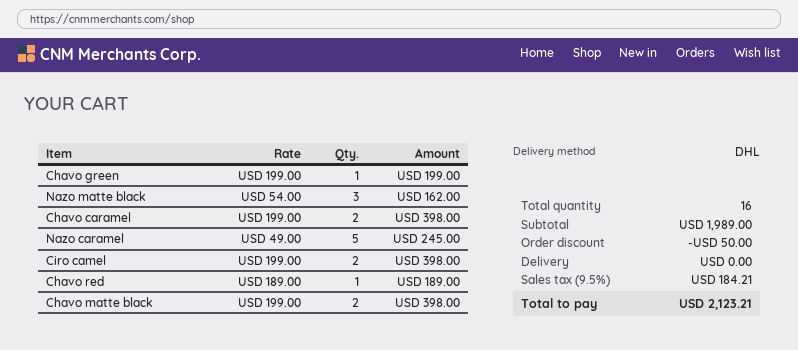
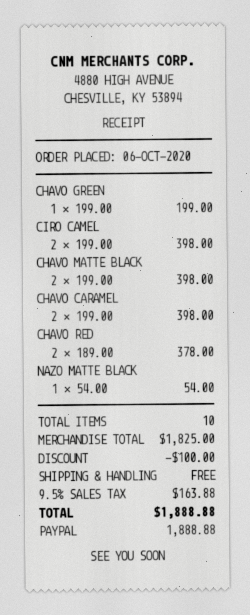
Nazo matte black: 3 x 54.00 = 162.00 -> 1 x 54.00 = 54.00
Nazo caramel: 5 x 49.00 = 245.00 -> none
Chavo red: 1 x 189.00 = 189.00 -> 2 x 189.00 = 378.00
total quantity: 16 -> 10
subtotal: 1989.00 -> 1825.00
discount: 50.00 -> 100.00
tax: 9.5% = 184.21 -> 9.5% = 163.88
total: 2123.21 -> 1888.88

